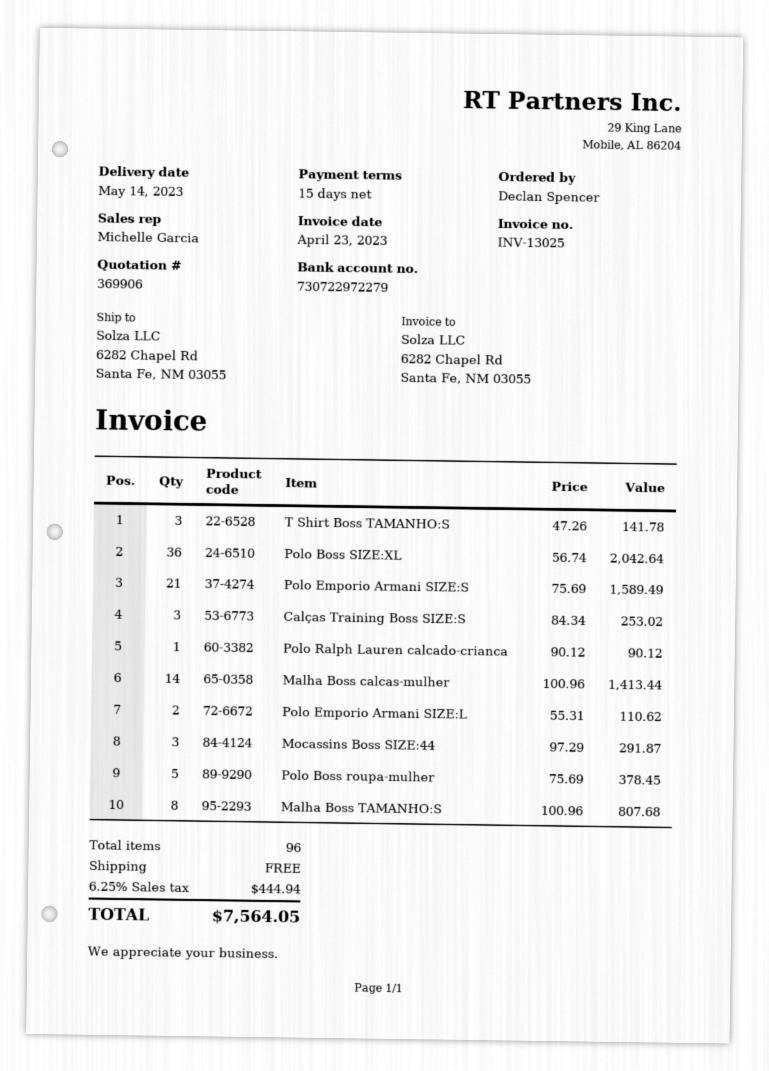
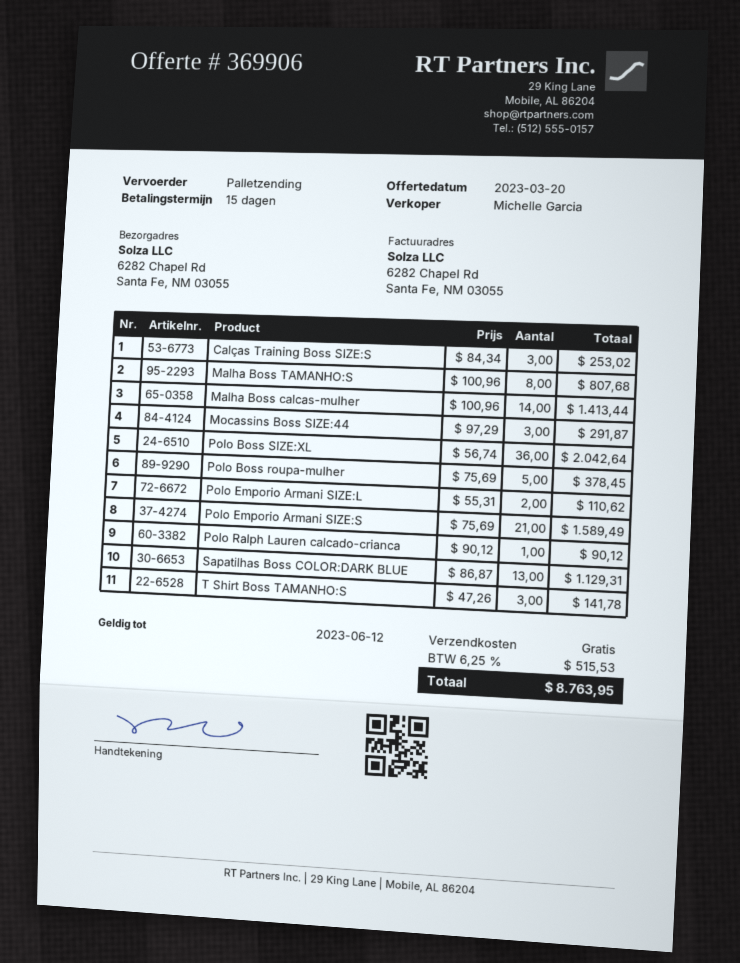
Sapatilhas Boss COLOR:DARK BLUE: none -> 13 x 86.87 = 1129.31
tax: 6.25% = 444.94 -> 6.25% = 515.53
total: 7564.05 -> 8763.95

